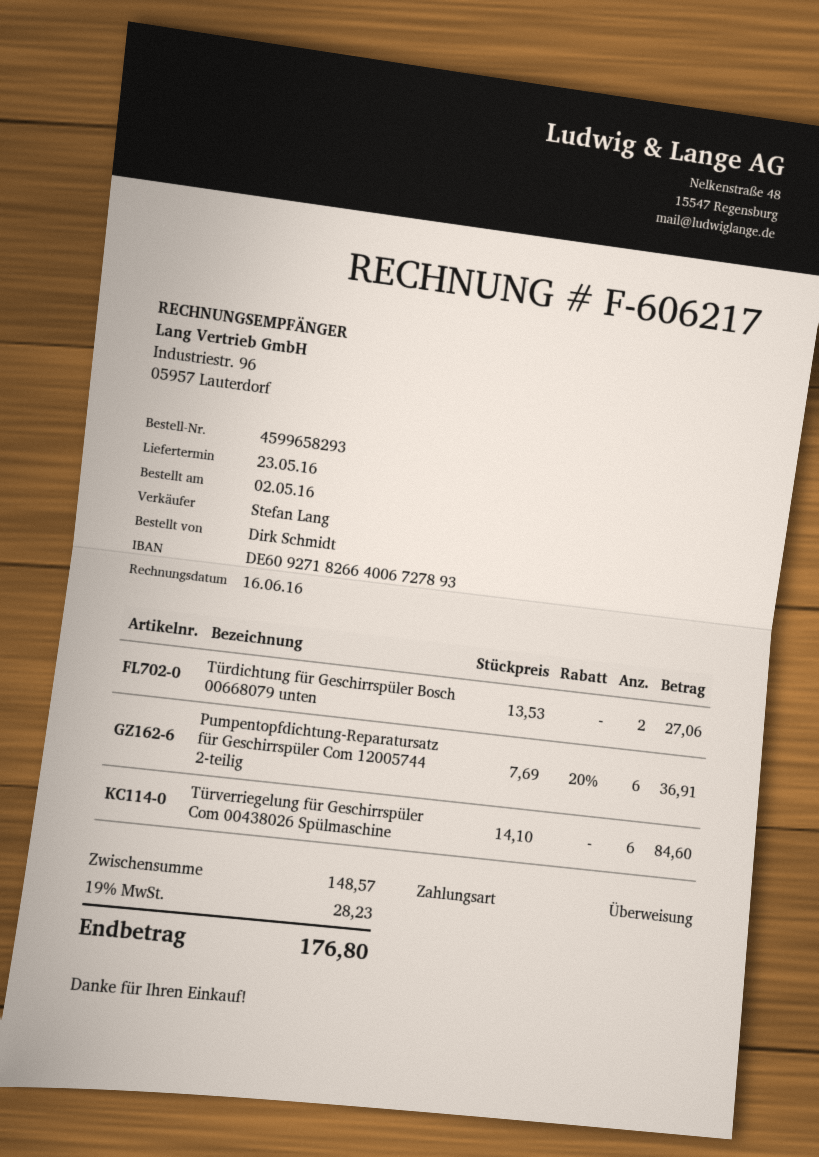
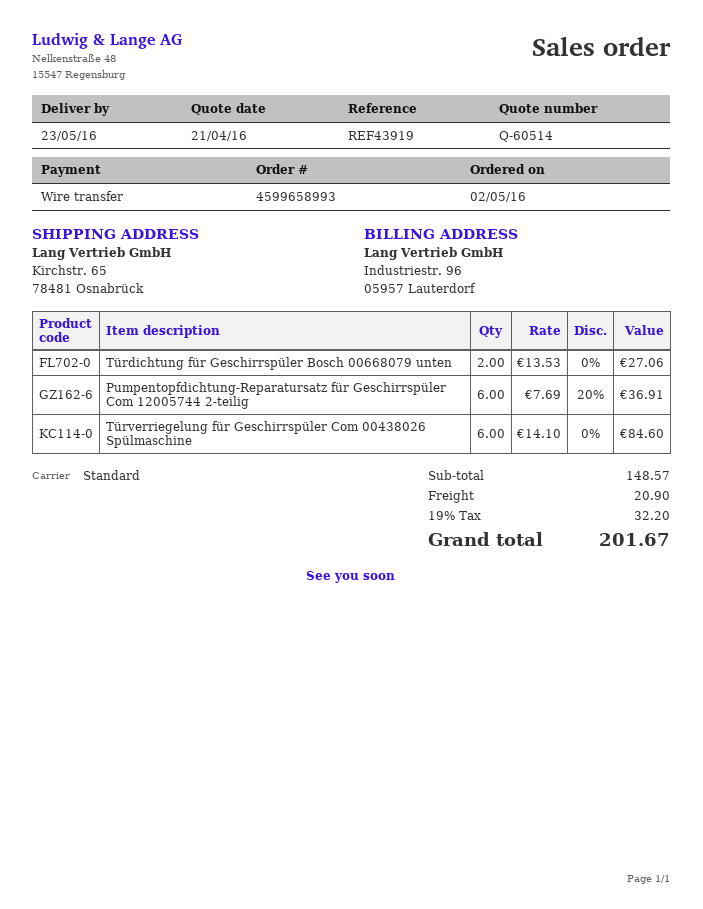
order number: 4599658293 -> 4599658993
shipping: none -> 20.90
tax: 19% = 28.23 -> 19% = 32.20
total: 176.80 -> 201.67

